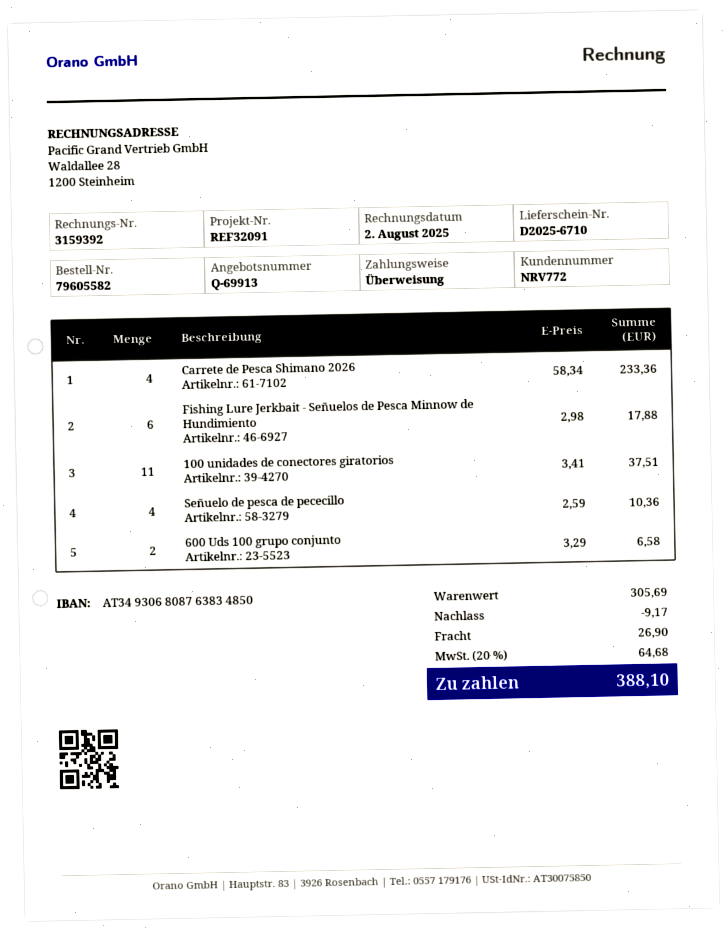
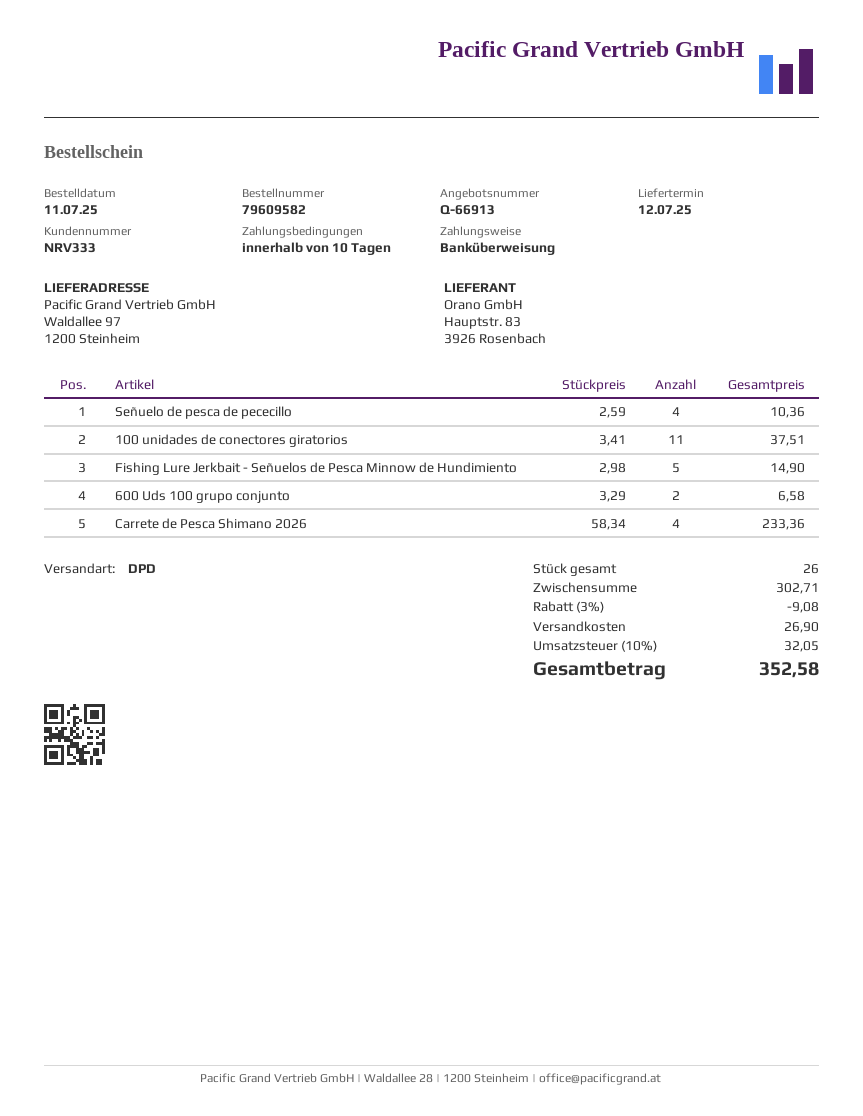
quote number: Q-69913 -> Q-66913
order number: 79605582 -> 79609582
customer number: NRV772 -> NRV333
Fishing Lure Jerkbait - Señuelos de Pesca Minnow de Hundimiento: 6 x 2.98 = 17.88 -> 5 x 2.98 = 14.90
subtotal: 305.69 -> 302.71
discount: 9.17 -> 9.08
tax: 20% = 64.68 -> 10% = 32.05
total: 388.10 -> 352.58

